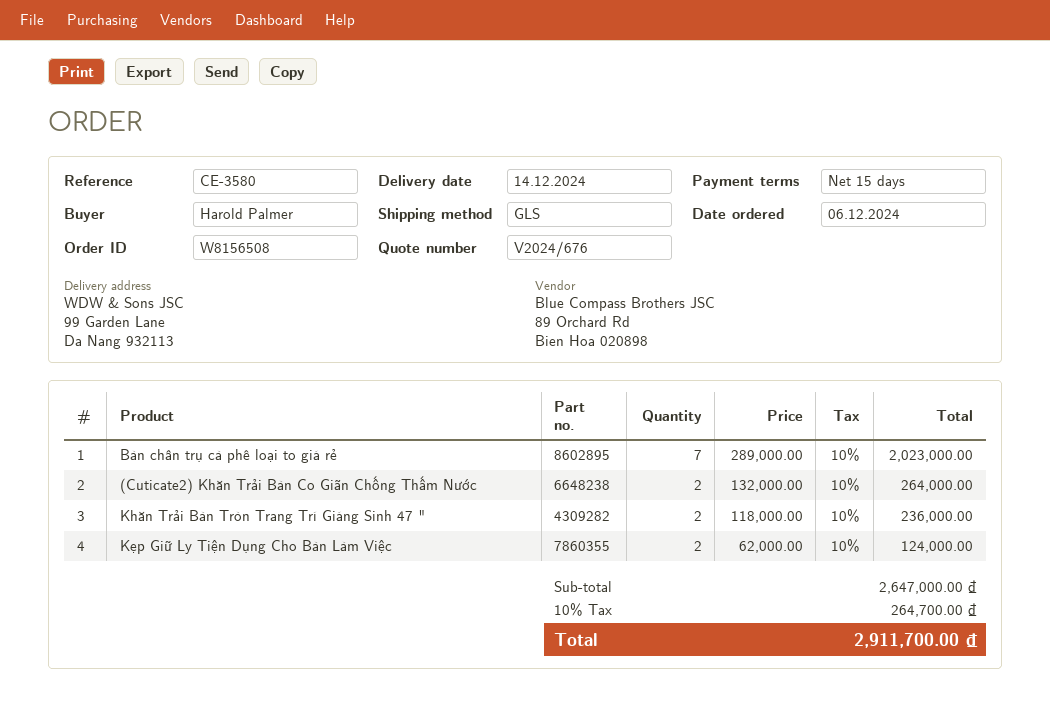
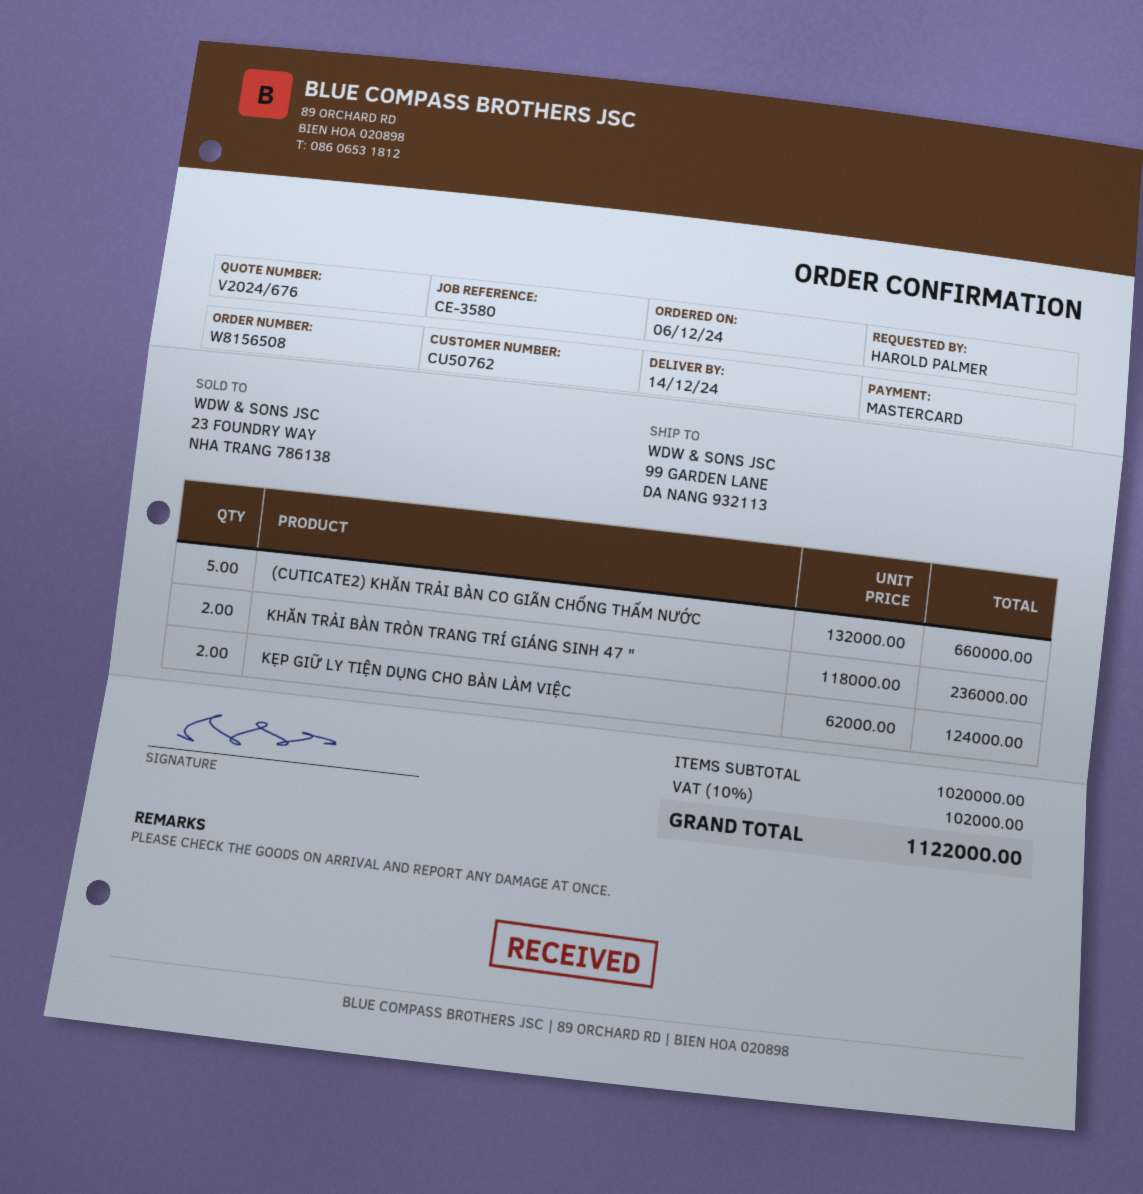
Bàn chân trụ cà phê loại to giá rẻ: 7 x 289000.00 = 2023000.00 -> none
(Cuticate2) Khăn Trải Bàn Co Giãn Chống Thấm Nước: 2 x 132000.00 = 264000.00 -> 5 x 132000.00 = 660000.00
subtotal: 2647000.00 -> 1020000.00
tax: 10% = 264700.00 -> 10% = 102000.00
total: 2911700.00 -> 1122000.00

